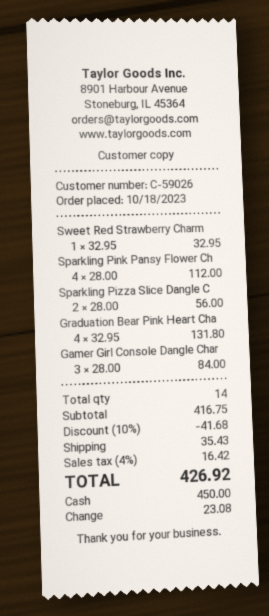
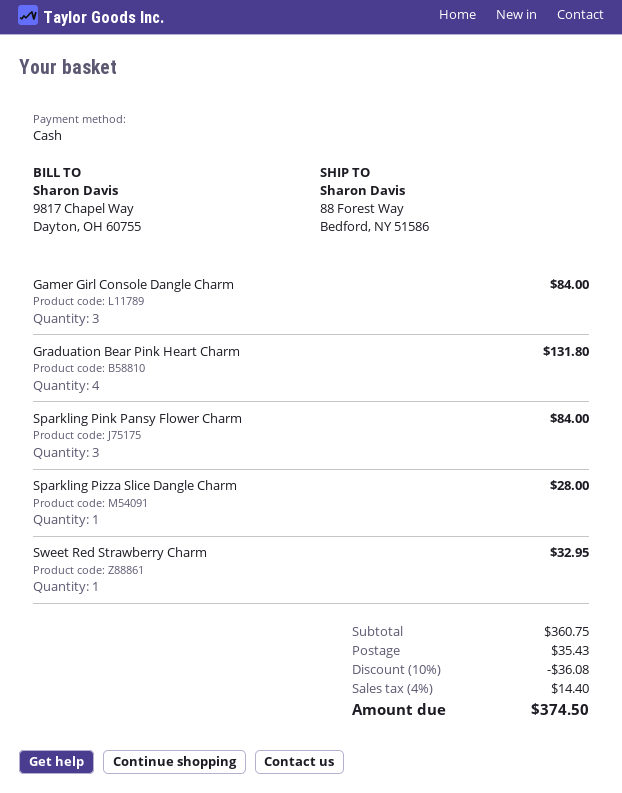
Sparkling Pink Pansy Flower Ch: 4 for 112.00 -> 3 for 84.00
Sparkling Pizza Slice Dangle C: 2 for 56.00 -> 1 for 28.00
subtotal: 416.75 -> 360.75
discount: 10% = 41.68 -> 10% = 36.08
tax: 4% = 16.42 -> 4% = 14.40
total: 426.92 -> 374.50

